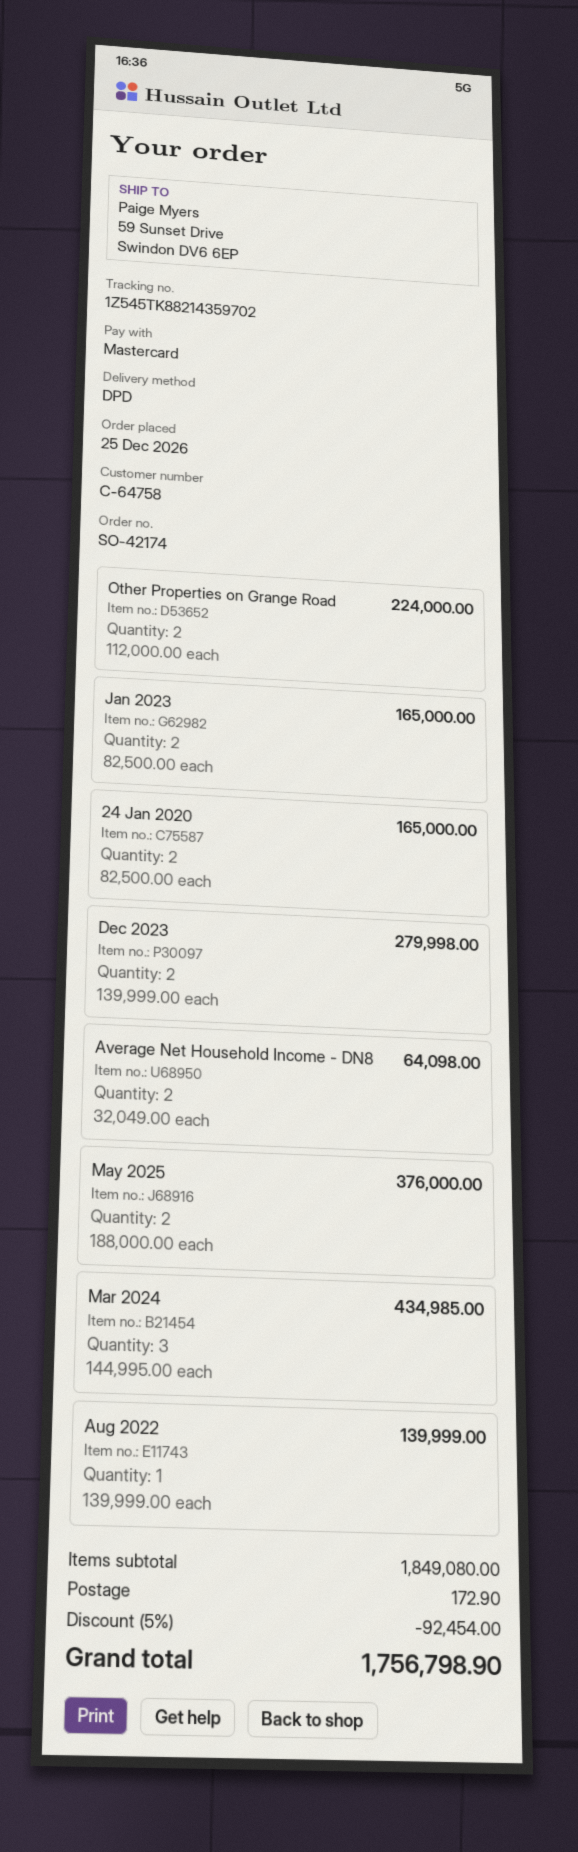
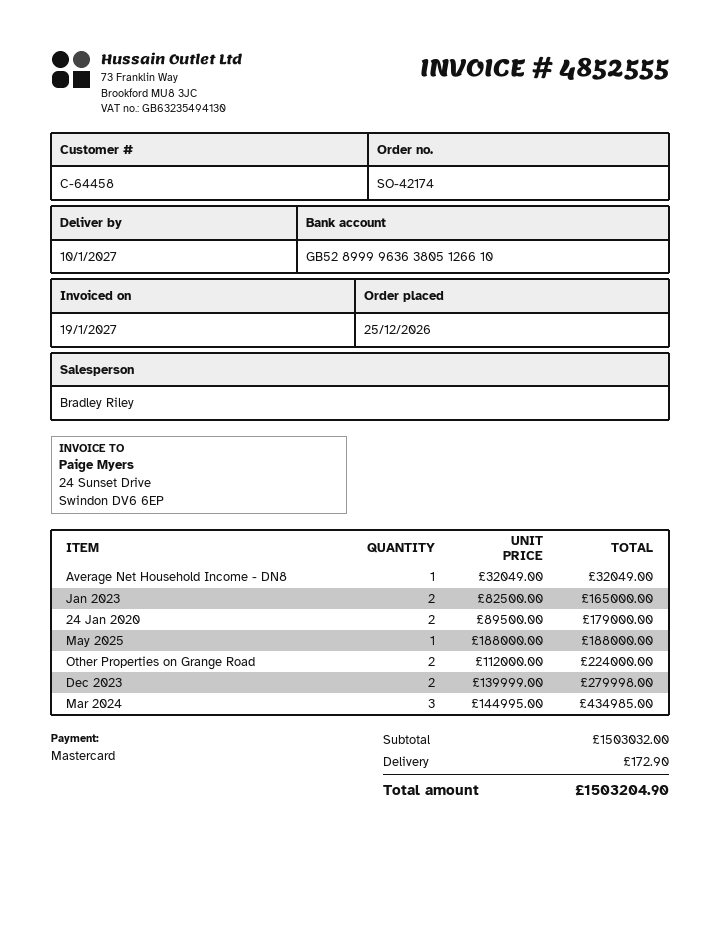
customer number: C-64758 -> C-64458
24 Jan 2020: 2 x 82500.00 = 165000.00 -> 2 x 89500.00 = 179000.00
Average Net Household Income - DN8: 2 x 32049.00 = 64098.00 -> 1 x 32049.00 = 32049.00
May 2025: 2 x 188000.00 = 376000.00 -> 1 x 188000.00 = 188000.00
Aug 2022: 1 x 139999.00 = 139999.00 -> none
subtotal: 1849080.00 -> 1503032.00
discount: 5% = 92454.00 -> none
total: 1756798.90 -> 1503204.90

